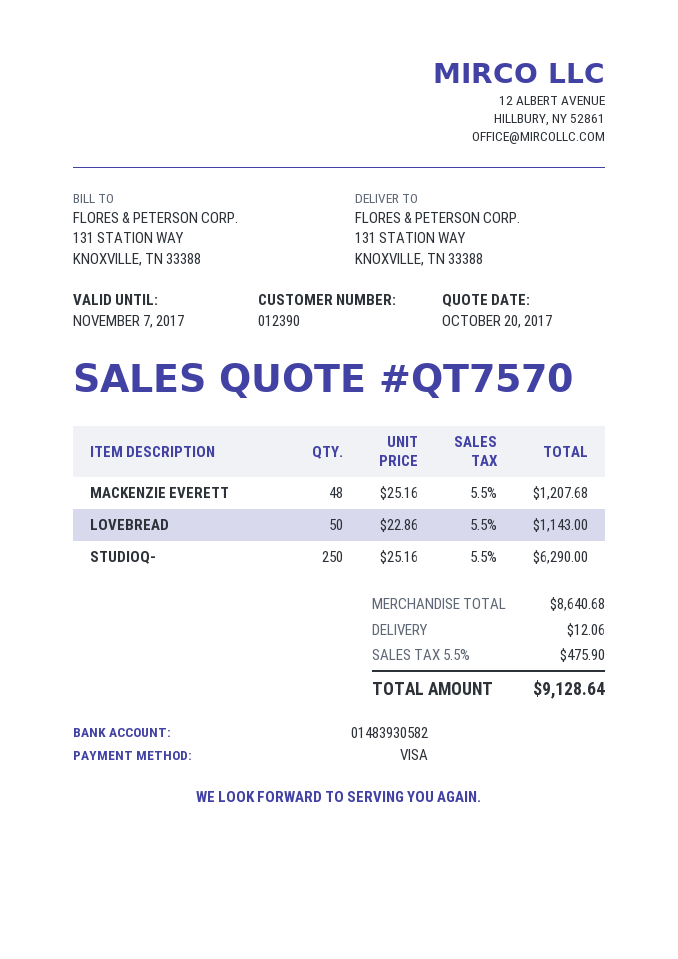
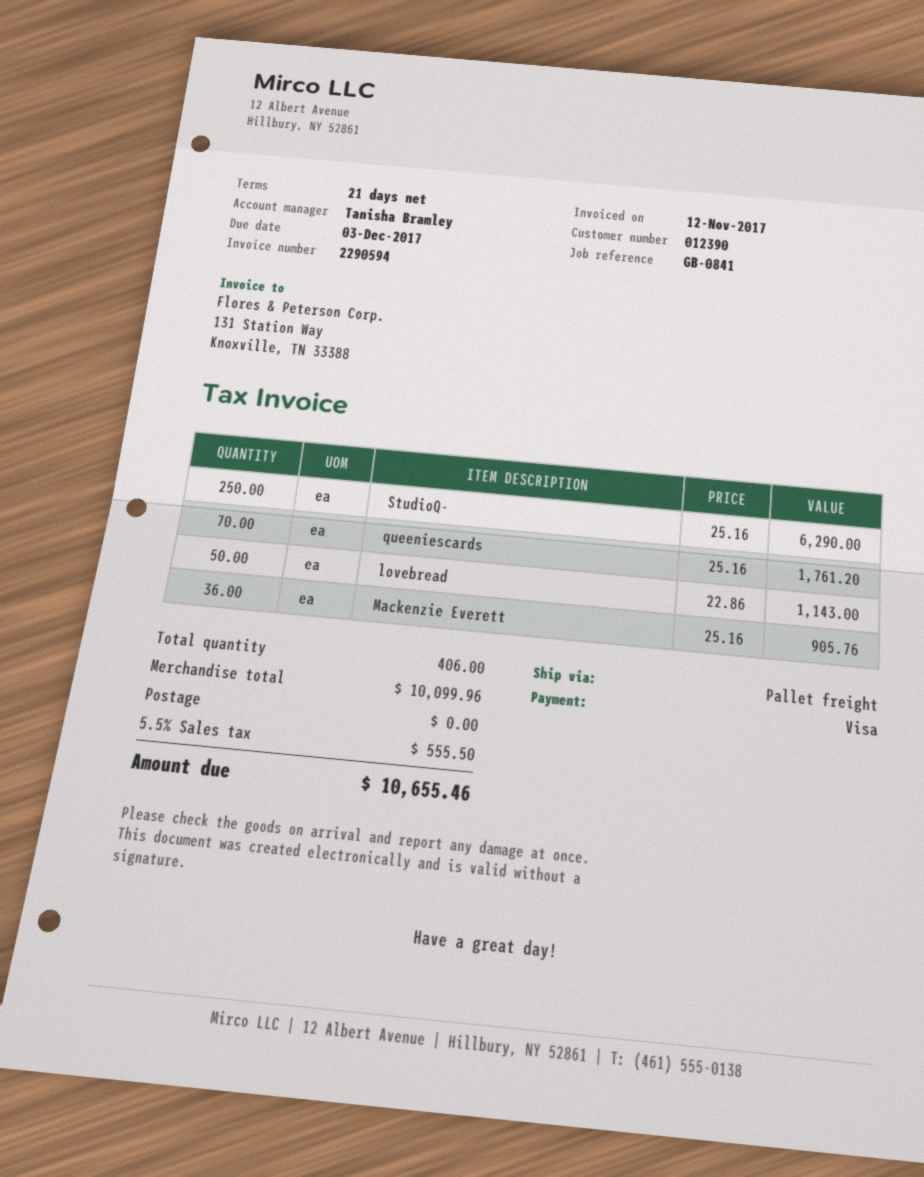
MACKENZIE EVERETT: 48 x 25.16 = 1207.68 -> 36 x 25.16 = 905.76
queeniescards: none -> 70 x 25.16 = 1761.20
subtotal: 8640.68 -> 10099.96
shipping: 12.06 -> 0.00
tax: 5.5% = 475.90 -> 5.5% = 555.50
total: 9128.64 -> 10655.46

